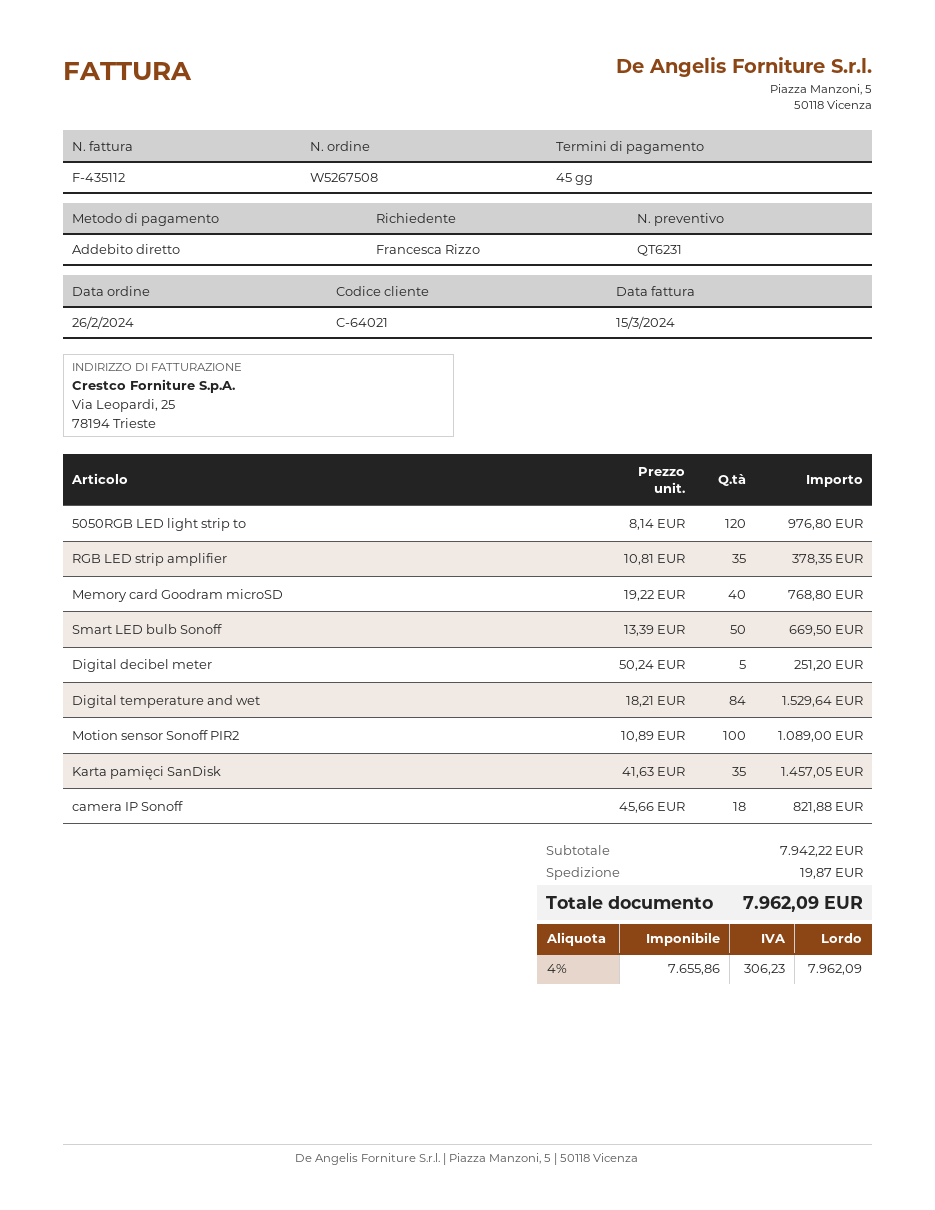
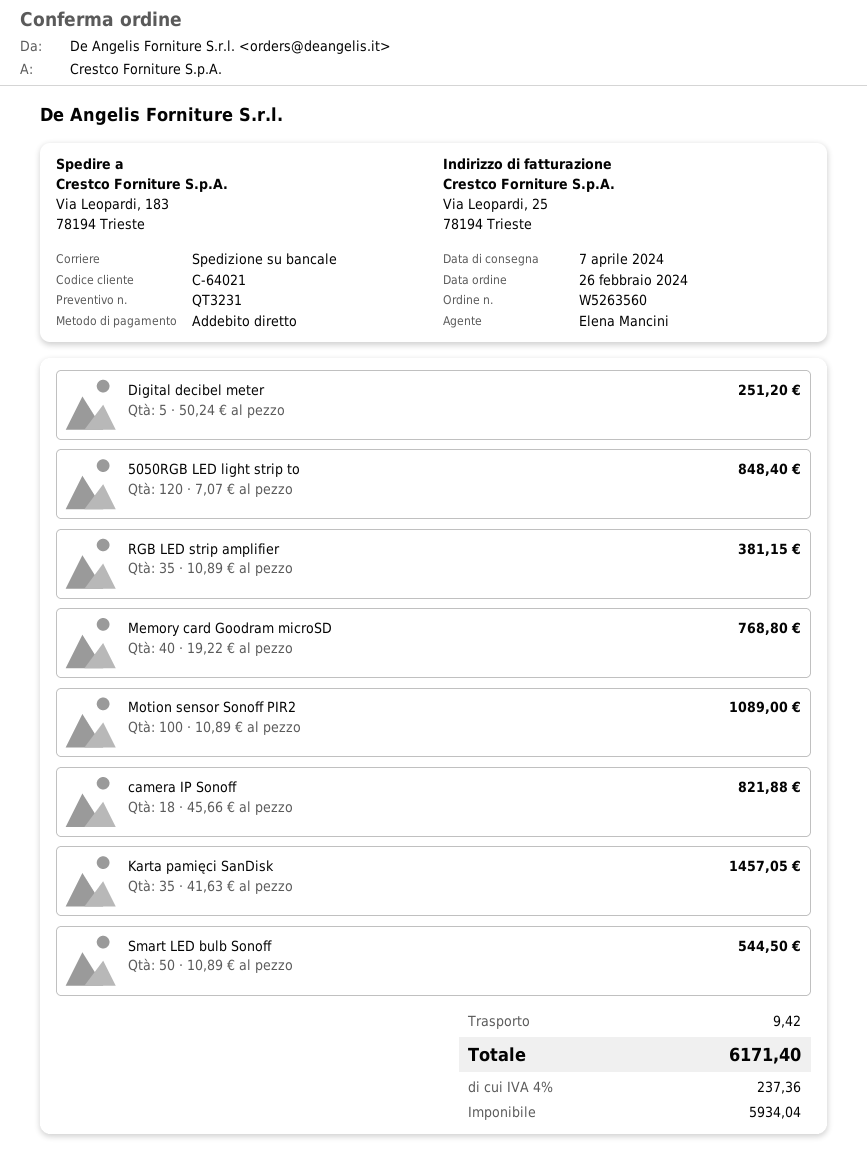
quote number: QT6231 -> QT3231
order number: W5267508 -> W5263560
5050RGB LED light strip to: 120 x 8.14 = 976.80 -> 120 x 7.07 = 848.40
RGB LED strip amplifier: 35 x 10.81 = 378.35 -> 35 x 10.89 = 381.15
Smart LED bulb Sonoff: 50 x 13.39 = 669.50 -> 50 x 10.89 = 544.50
Digital temperature and wet: 84 x 18.21 = 1529.64 -> none
shipping: 19.87 -> 9.42
net: 7655.86 -> 5934.04
tax: 4% = 306.23 -> 4% = 237.36
total: 7962.09 -> 6171.40

